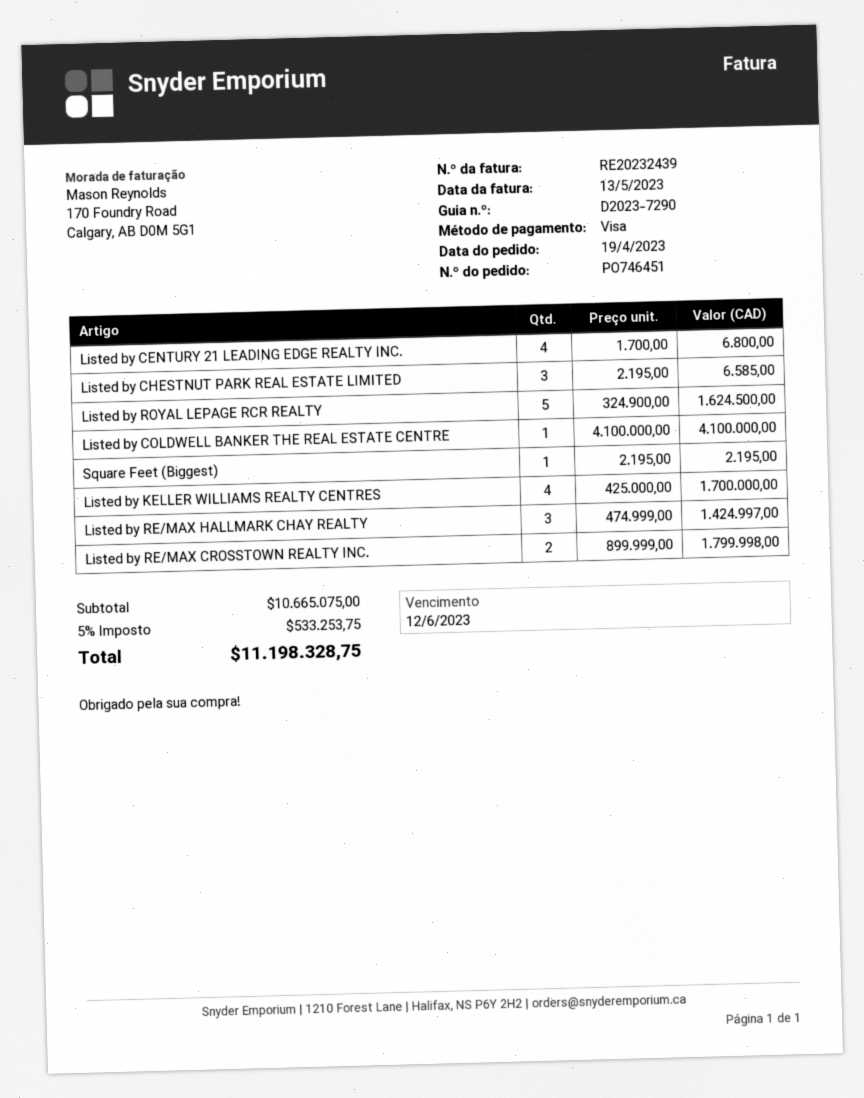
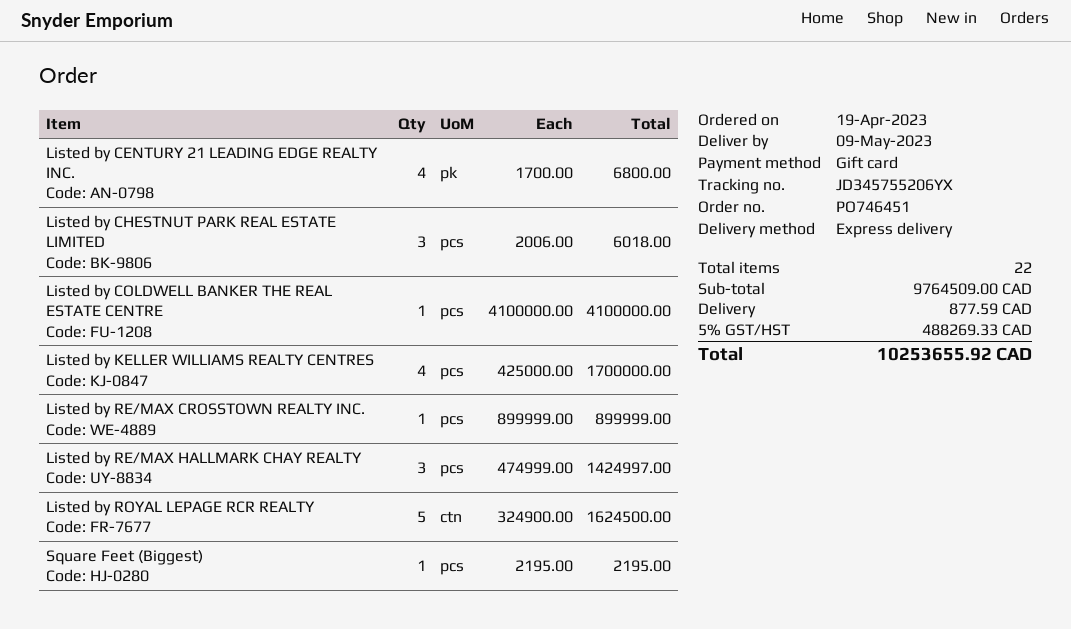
payment method: Visa -> gift card
Listed by CHESTNUT PARK REAL ESTATE LIMITED: 3 x 2195.00 = 6585.00 -> 3 x 2006.00 = 6018.00
Listed by RE/MAX CROSSTOWN REALTY INC.: 2 x 899999.00 = 1799998.00 -> 1 x 899999.00 = 899999.00
subtotal: 10665075.00 -> 9764509.00
shipping: none -> 877.59
tax: 5% = 533253.75 -> 5% = 488269.33
total: 11198328.75 -> 10253655.92

